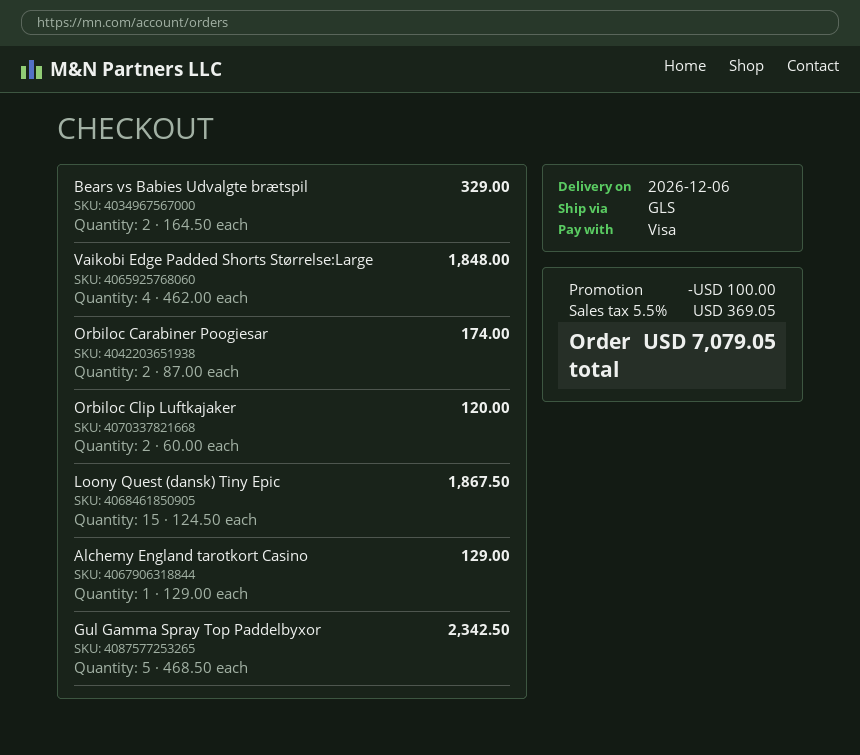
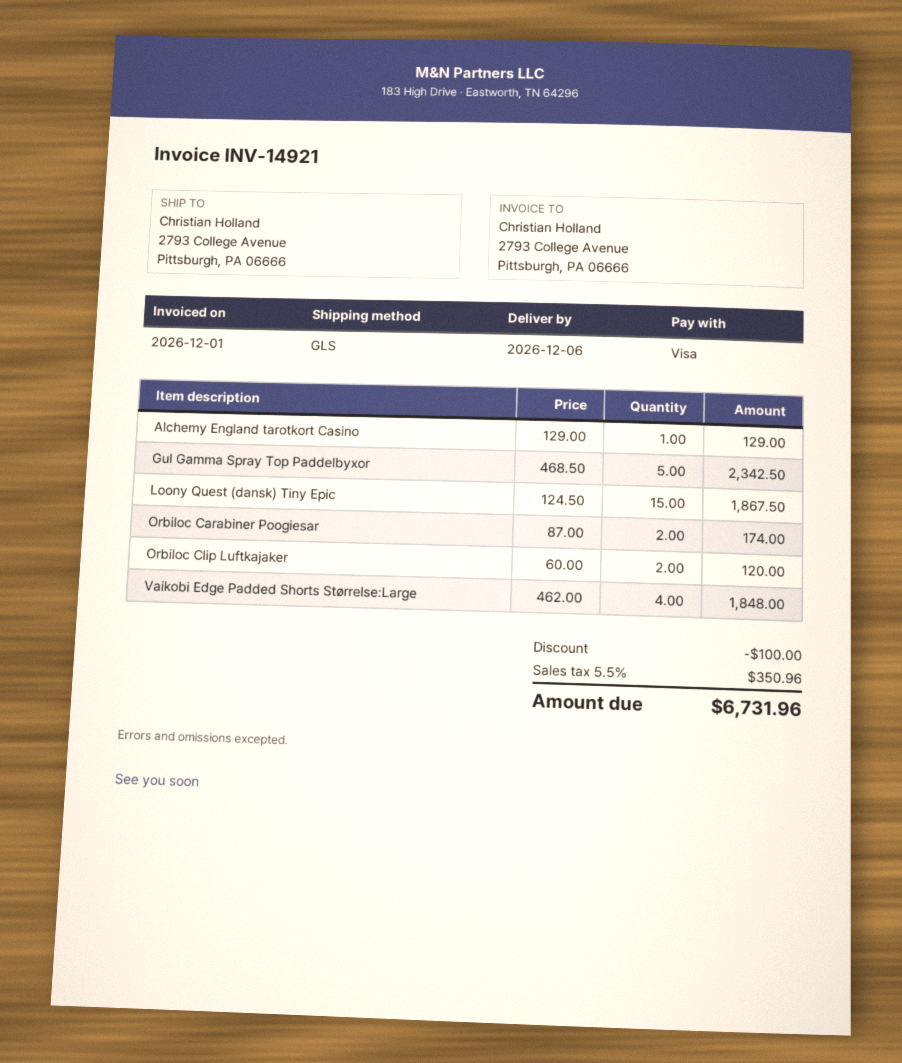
Bears vs Babies Udvalgte brætspil: 2 x 164.50 = 329.00 -> none
tax: 5.5% = 369.05 -> 5.5% = 350.96
total: 7079.05 -> 6731.96

